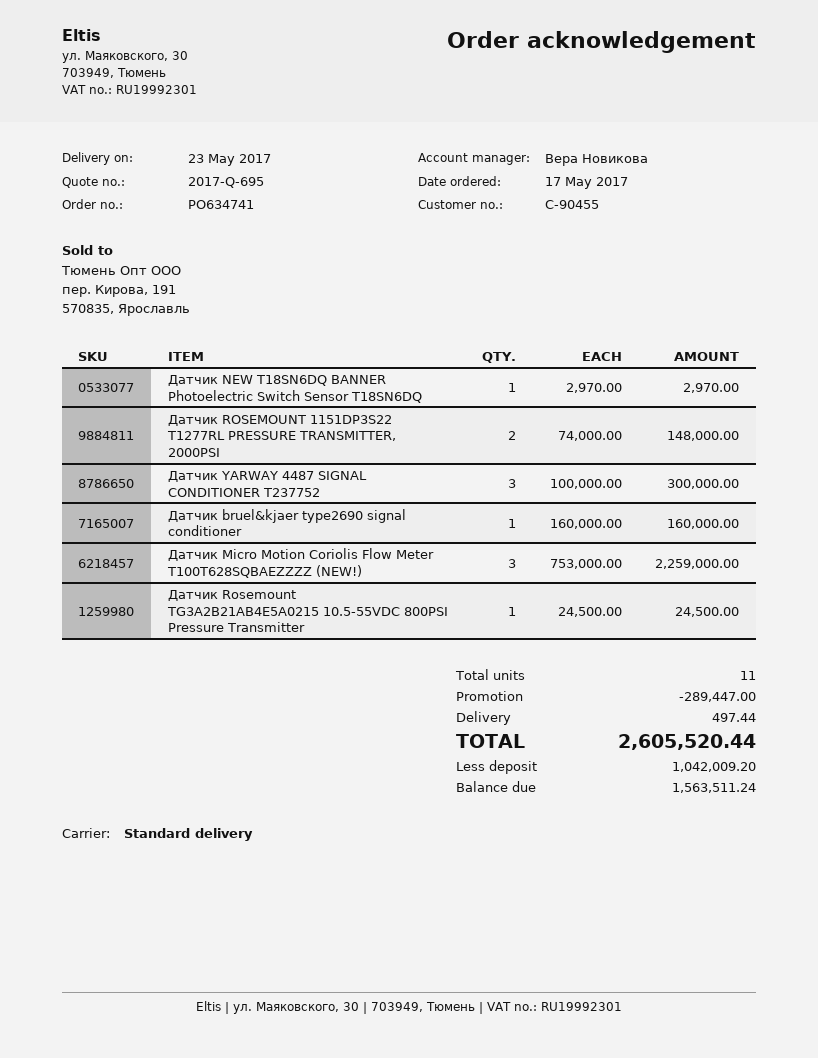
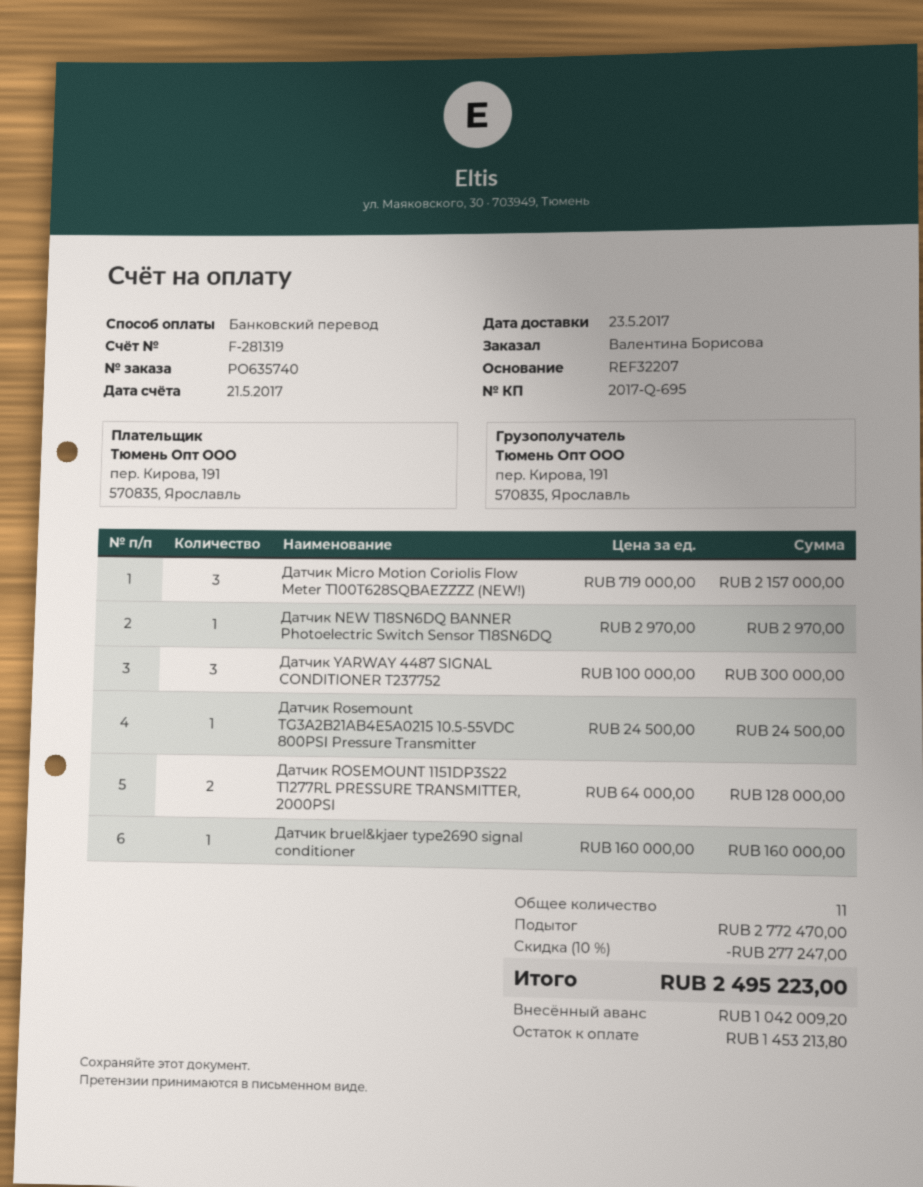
order number: PO634741 -> PO635740
Датчик ROSEMOUNT 1151DP3S22 T1277RL PRESSURE TRANSMITTER, 2000PSI: 2 x 74000.00 = 148000.00 -> 2 x 64000.00 = 128000.00
Датчик Micro Motion Coriolis Flow Meter T100T628SQBAEZZZZ (NEW!): 3 x 753000.00 = 2259000.00 -> 3 x 719000.00 = 2157000.00
discount: 289447.00 -> 277247.00
shipping: 497.44 -> none
total: 2605520.44 -> 2495223.00
balance: 1563511.24 -> 1453213.80

